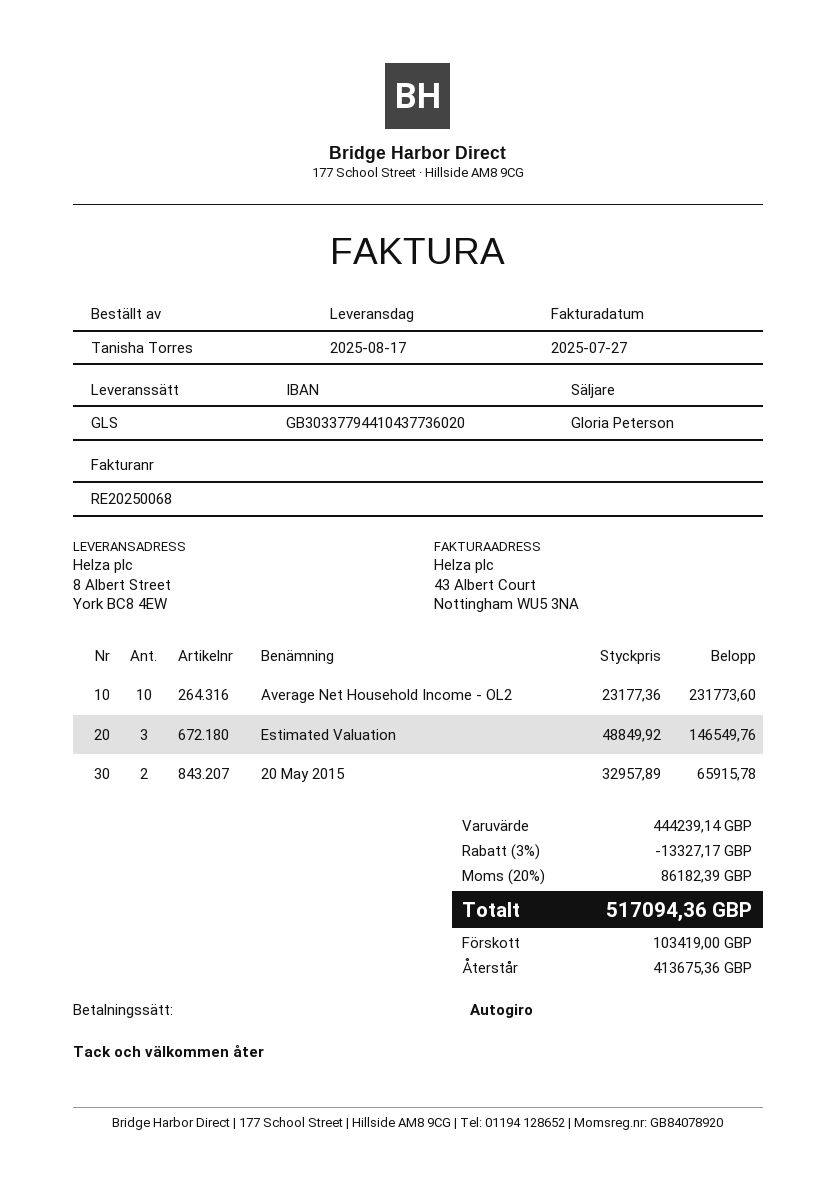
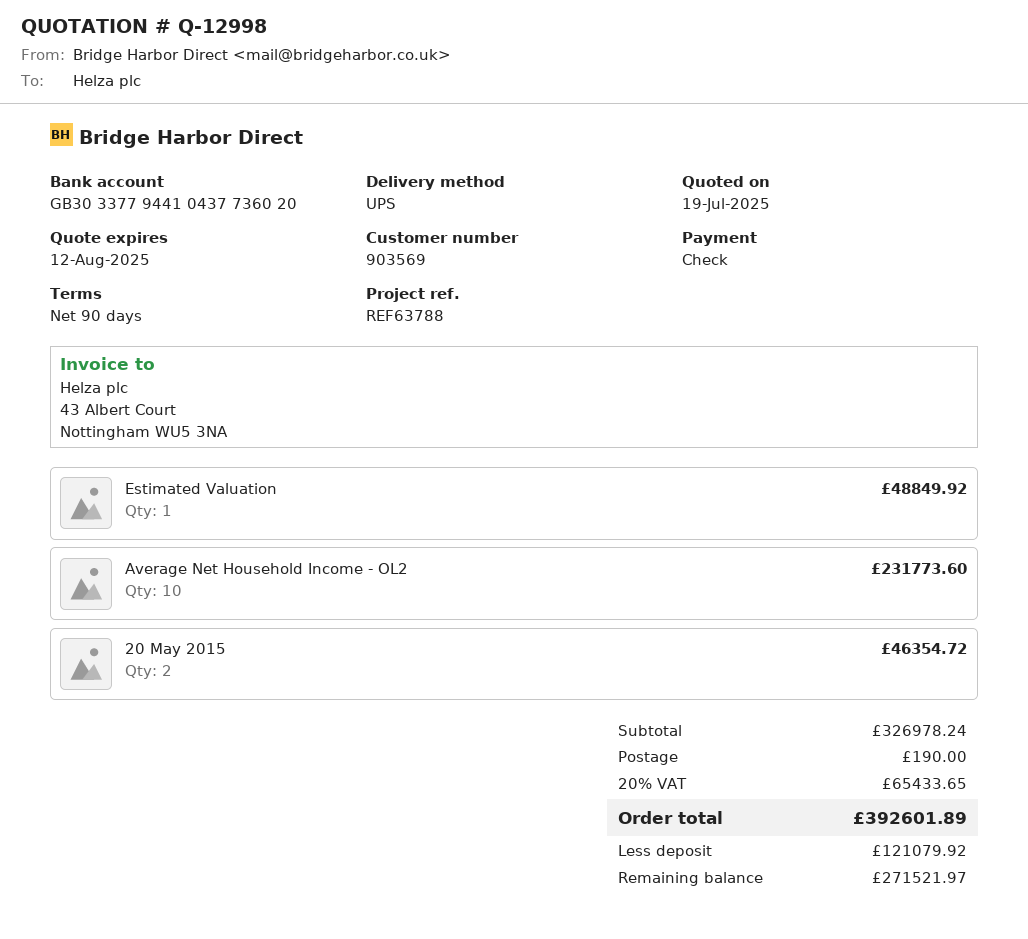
payment method: direct debit -> cheque
shipping method: GLS -> UPS
Estimated Valuation: 3 for 146549.76 -> 1 for 48849.92
20 May 2015: 2 for 65915.78 -> 2 for 46354.72
subtotal: 444239.14 -> 326978.24
discount: 3% = 13327.17 -> none
shipping: none -> 190.00
tax: 20% = 86182.39 -> 20% = 65433.65
total: 517094.36 -> 392601.89
deposit: 103419.00 -> 121079.92
balance: 413675.36 -> 271521.97

